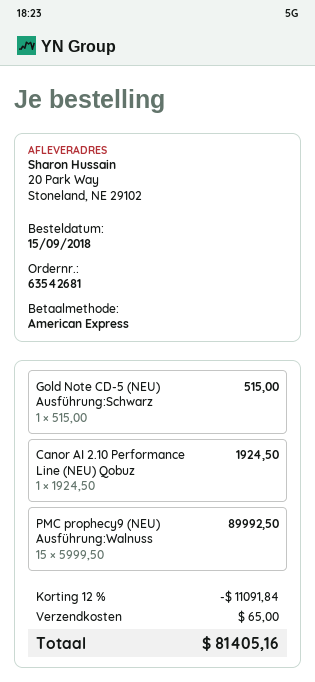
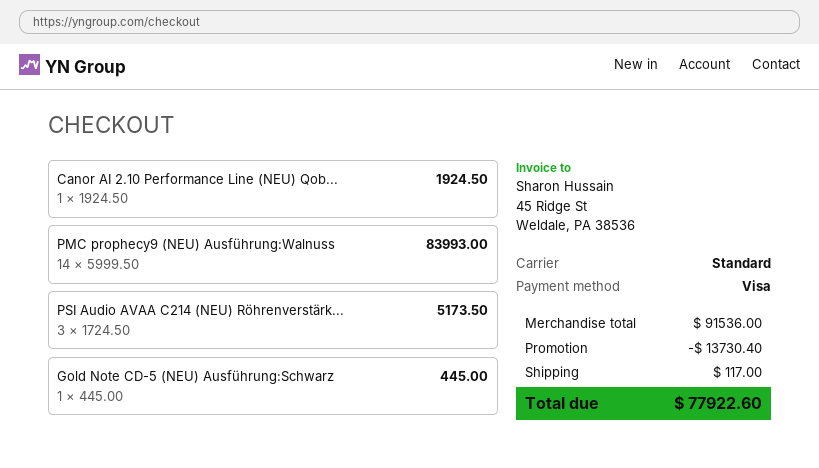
payment method: American Express -> Visa
Gold Note CD-5 (NEU) Ausführung:Schwarz: 1 x 515.00 = 515.00 -> 1 x 445.00 = 445.00
PMC prophecy9 (NEU) Ausführung:Walnuss: 15 x 5999.50 = 89992.50 -> 14 x 5999.50 = 83993.00
PSI Audio AVAA C214 (NEU) Röhrenverstärk...: none -> 3 x 1724.50 = 5173.50
discount: 11091.84 -> 13730.40
shipping: 65.00 -> 117.00
total: 81405.16 -> 77922.60

